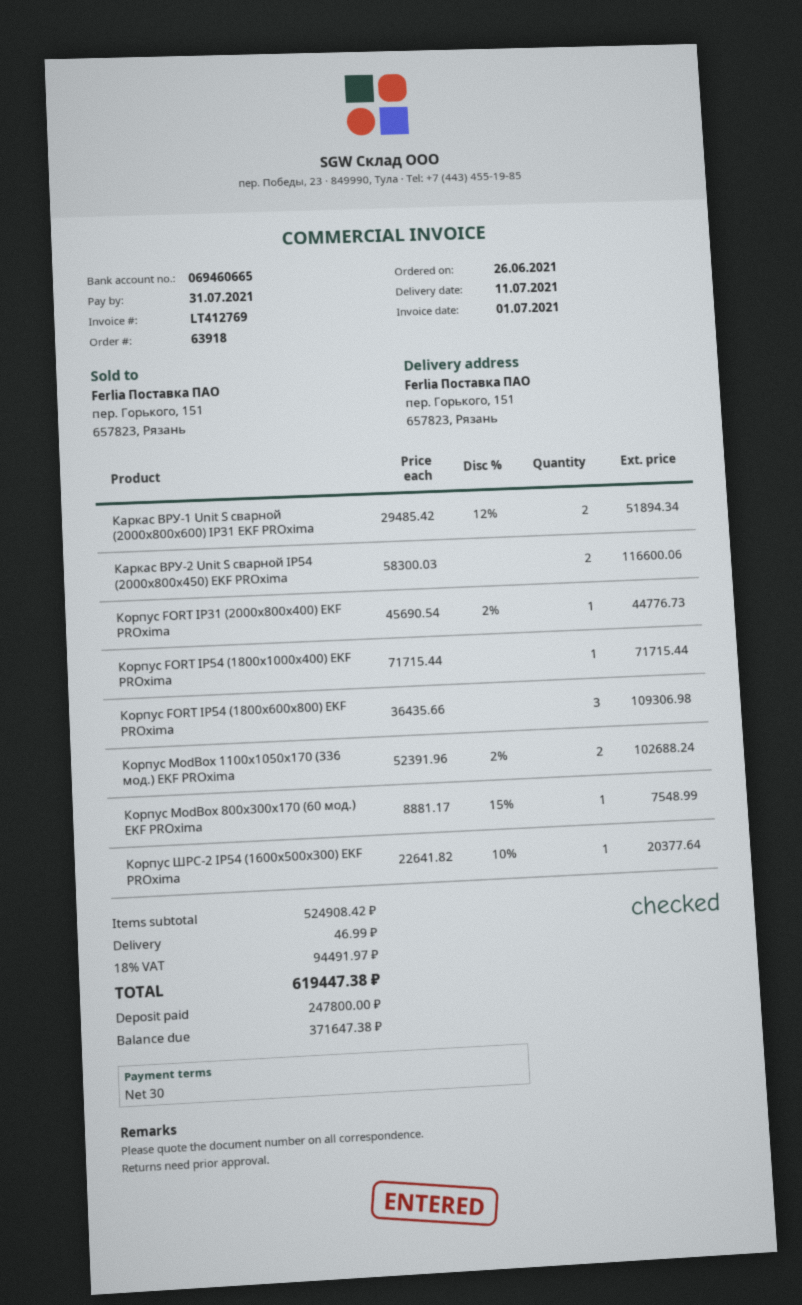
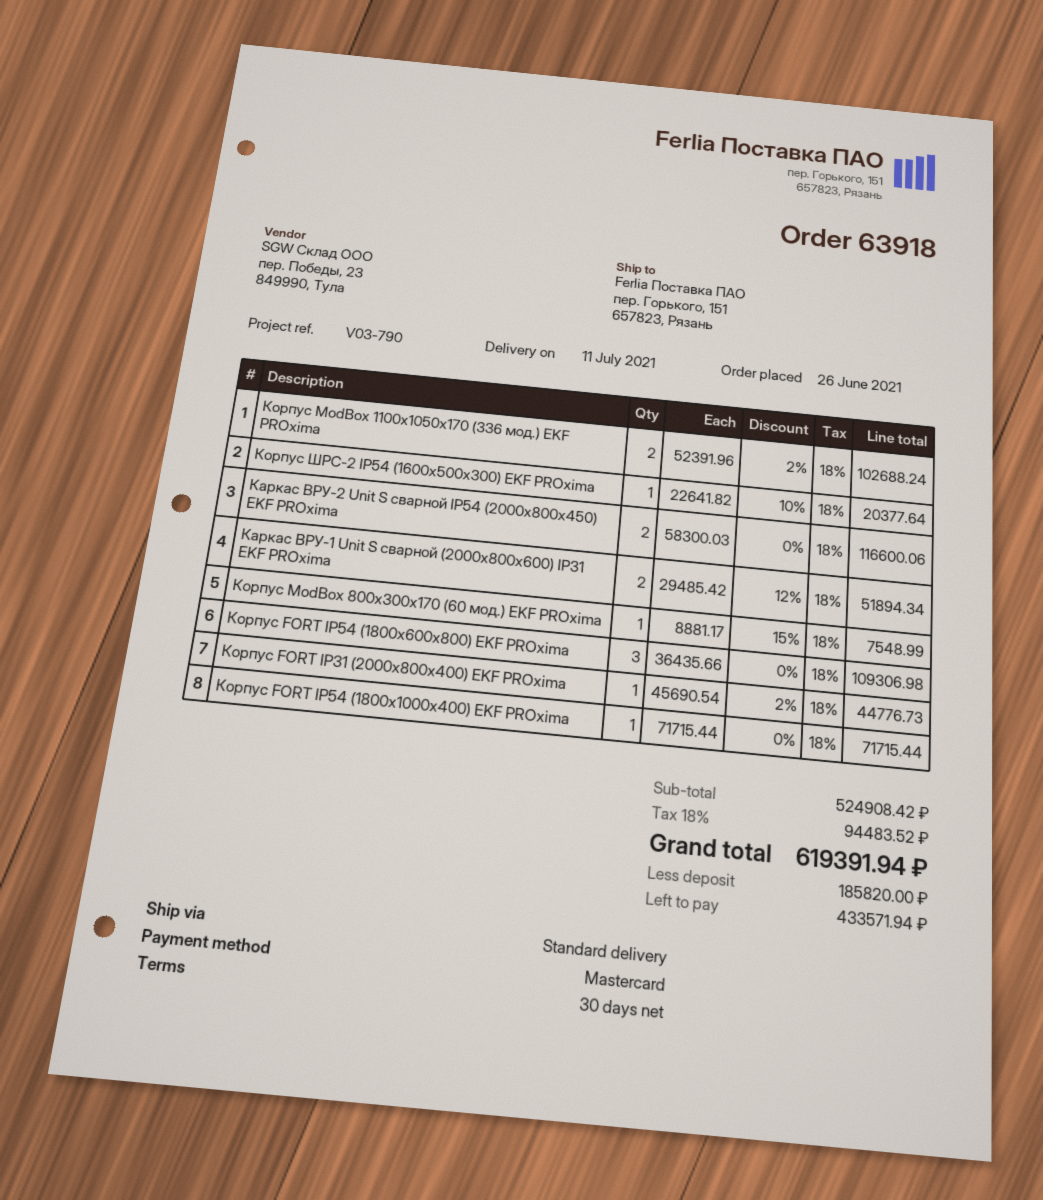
shipping: 46.99 -> none
tax: 18% = 94491.97 -> 18% = 94483.52
total: 619447.38 -> 619391.94
deposit: 247800.00 -> 185820.00
balance: 371647.38 -> 433571.94

